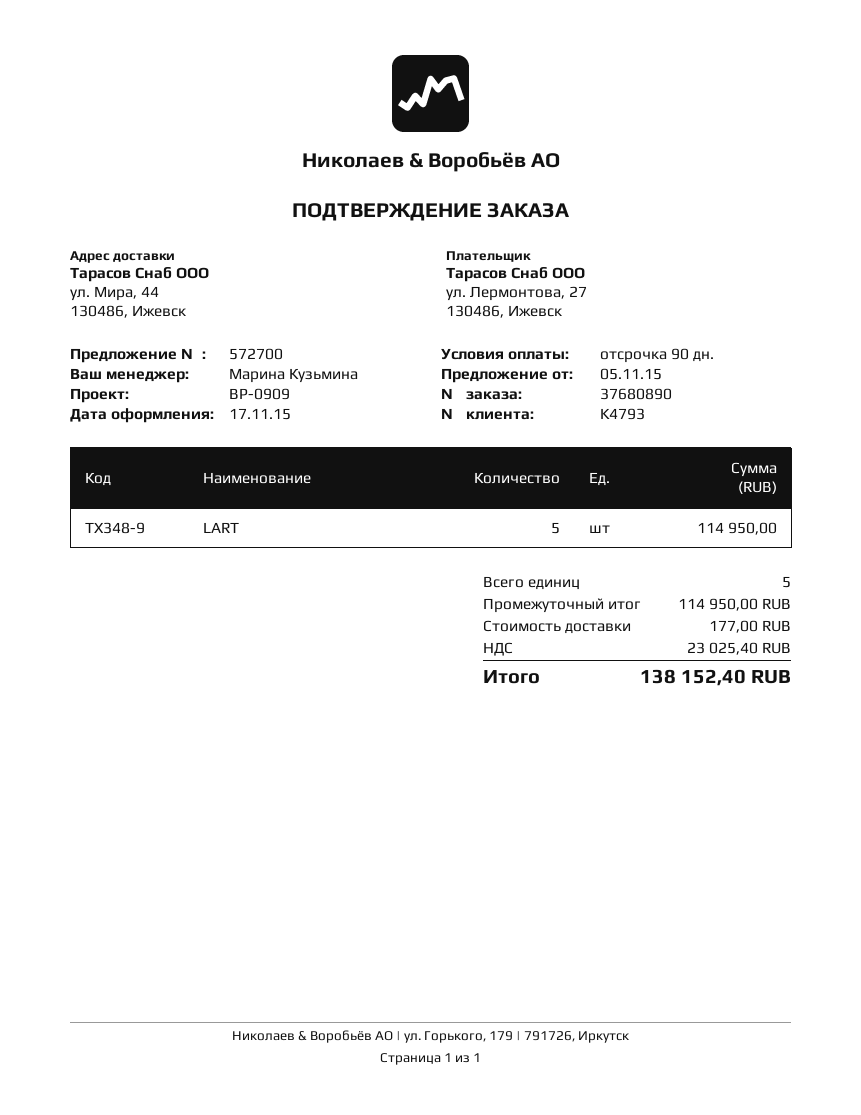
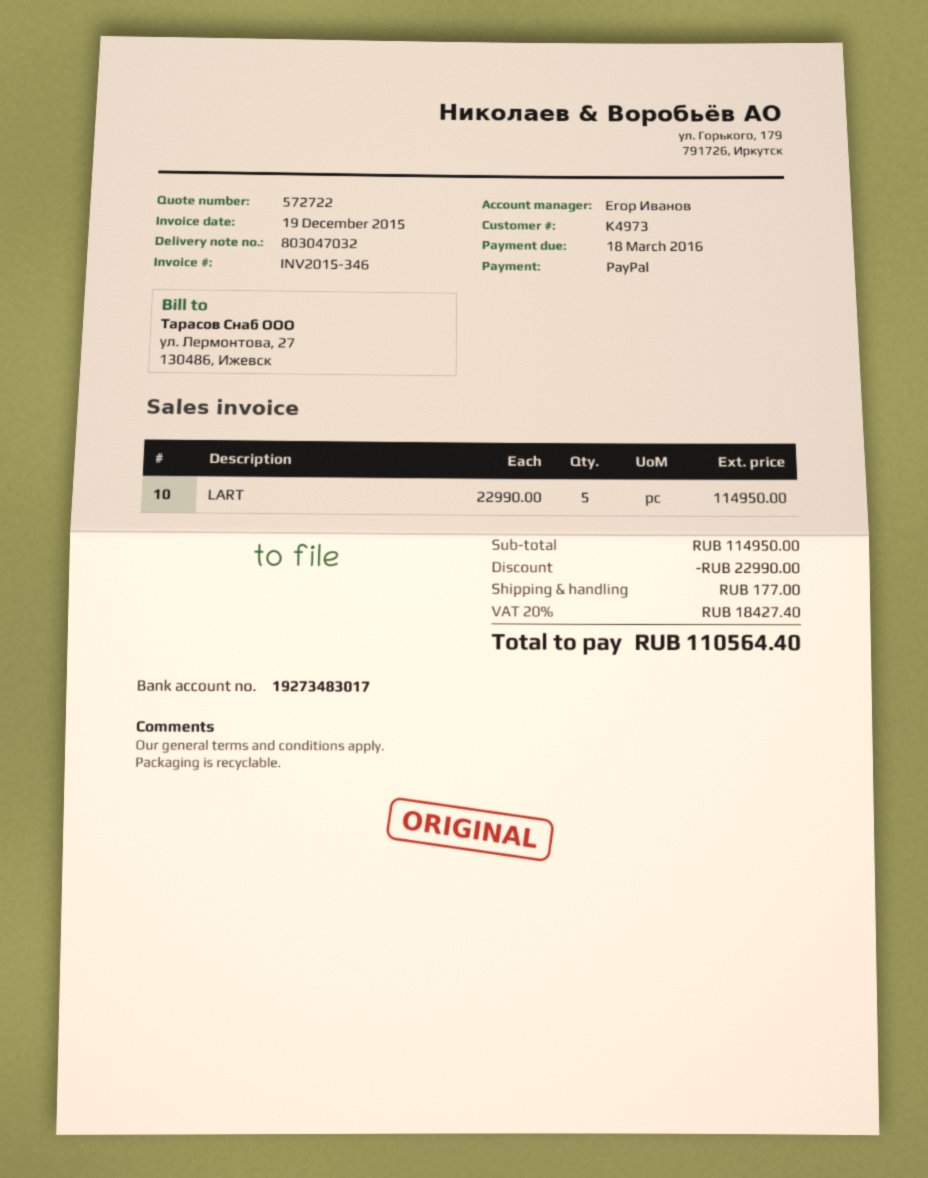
quote number: 572700 -> 572722
customer number: K4793 -> K4973
sales rep: Марина Кузьмина -> Егор Иванов
discount: none -> 22990.00
tax: 23025.40 -> 18427.40
total: 138152.40 -> 110564.40

